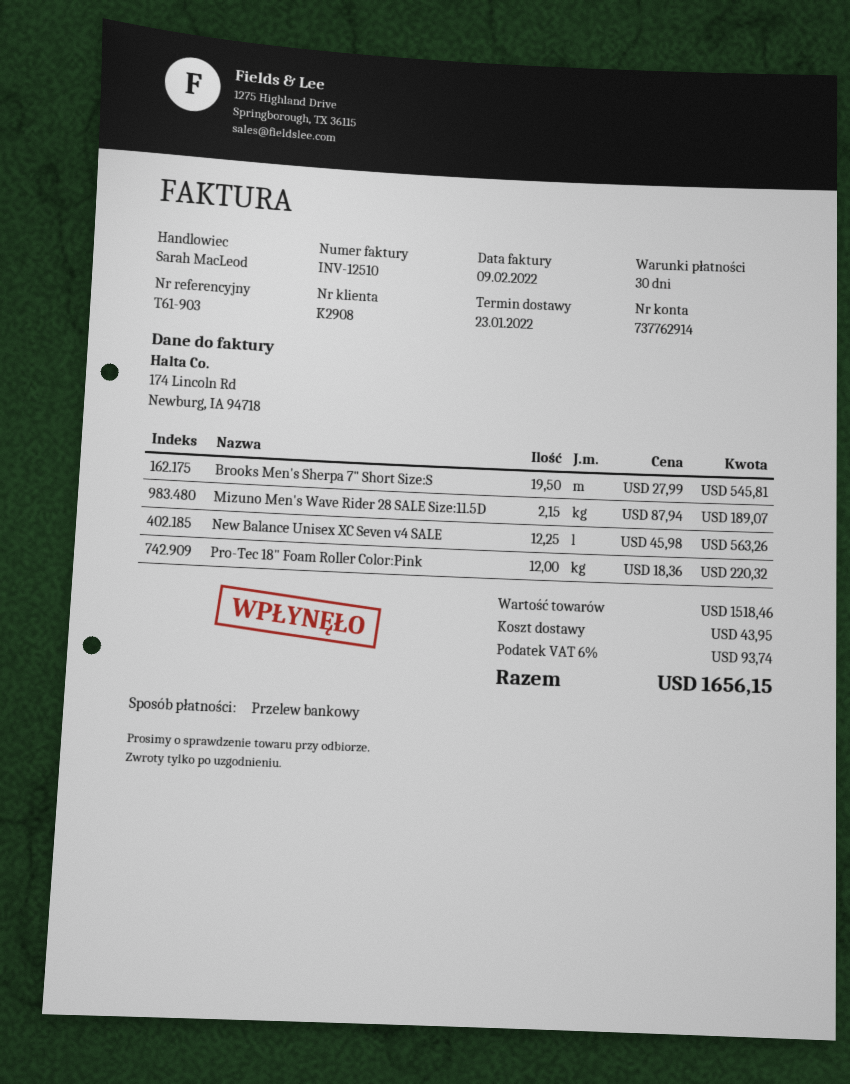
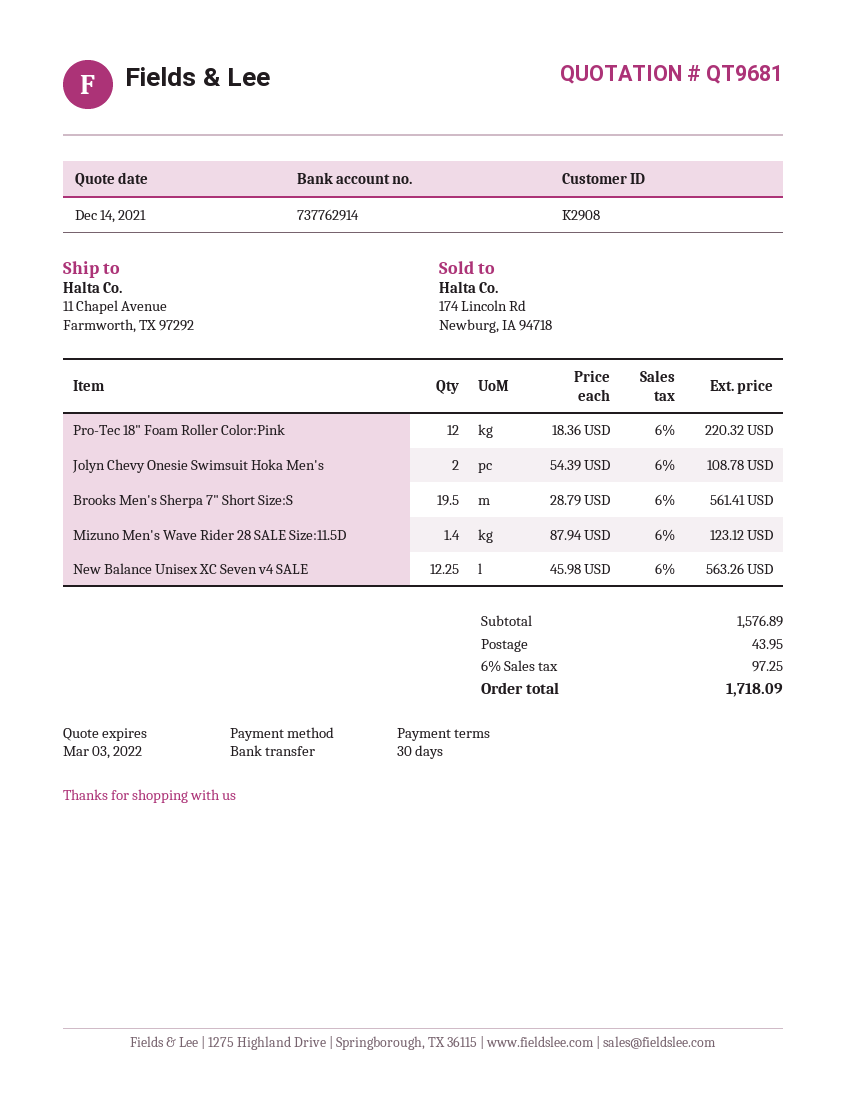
Brooks Men's Sherpa 7" Short Size:S: 19.5 x 27.99 = 545.81 -> 19.5 x 28.79 = 561.41
Mizuno Men's Wave Rider 28 SALE Size:11.5D: 2.15 x 87.94 = 189.07 -> 1.4 x 87.94 = 123.12
Jolyn Chevy Onesie Swimsuit Hoka Men's: none -> 2 x 54.39 = 108.78
subtotal: 1518.46 -> 1576.89
tax: 6% = 93.74 -> 6% = 97.25
total: 1656.15 -> 1718.09

